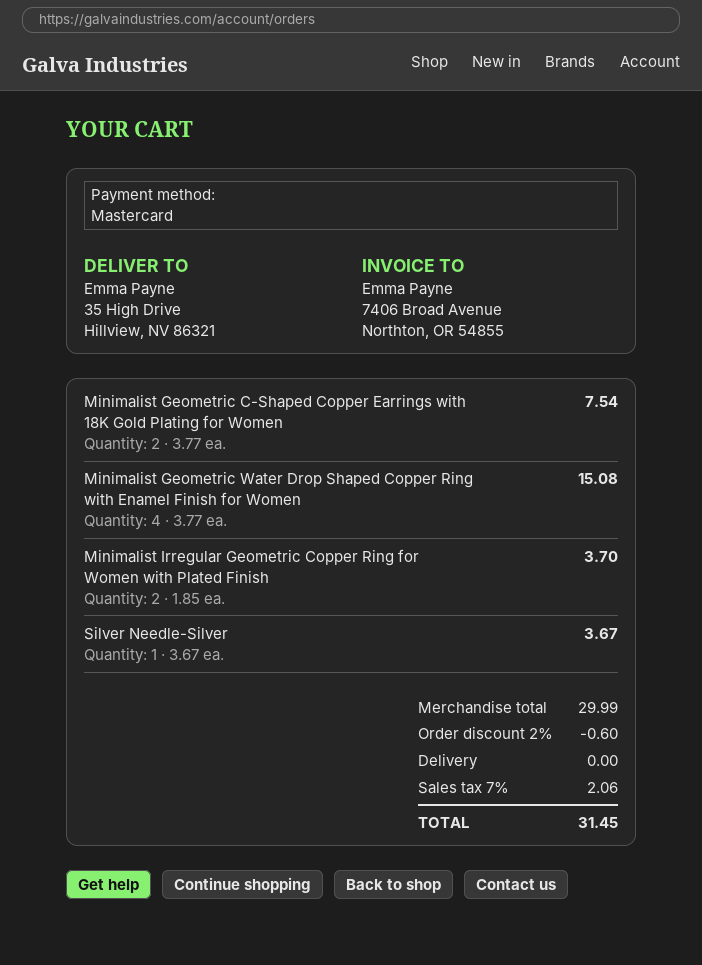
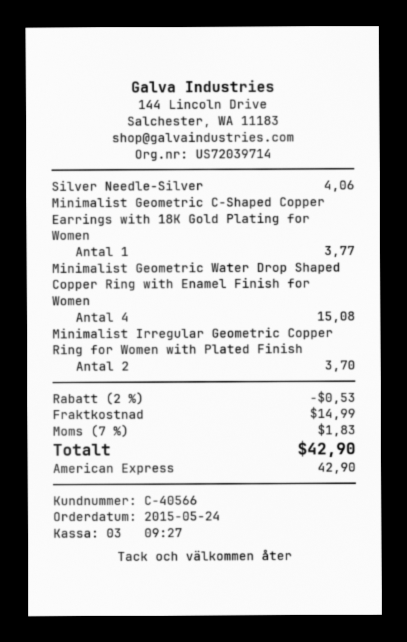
payment method: Mastercard -> American Express
Minimalist Geometric C-Shaped Copper Earrings with 18K Gold Plating for Women: 2 for 7.54 -> 1 for 3.77
Silver Needle-Silver: 1 for 3.67 -> 1 for 4.06
discount: 2% = 0.60 -> 2% = 0.53
shipping: 0.00 -> 14.99
tax: 7% = 2.06 -> 7% = 1.83
total: 31.45 -> 42.90

